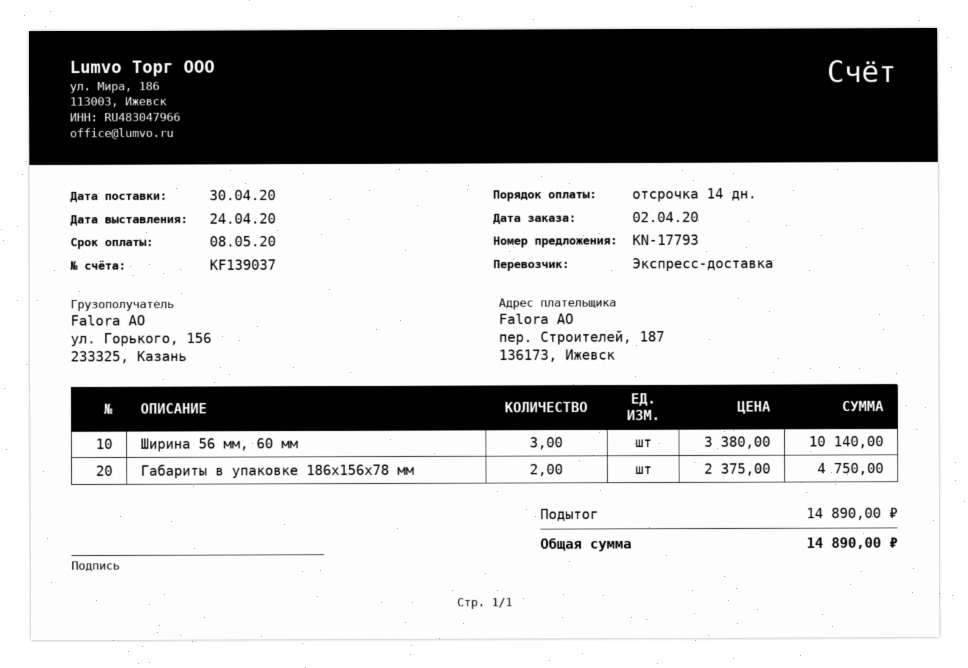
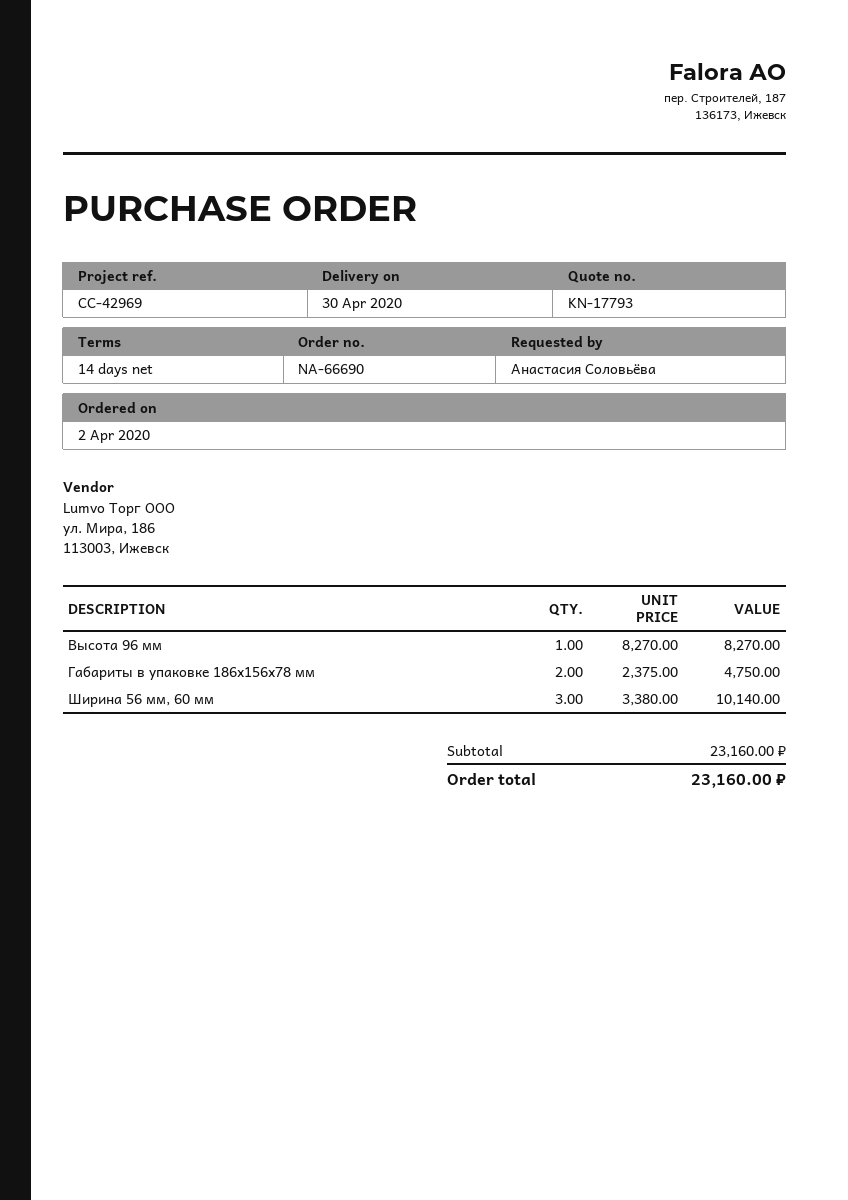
Высота 96 мм: none -> 1 x 8270.00 = 8270.00
subtotal: 14890.00 -> 23160.00
total: 14890.00 -> 23160.00

